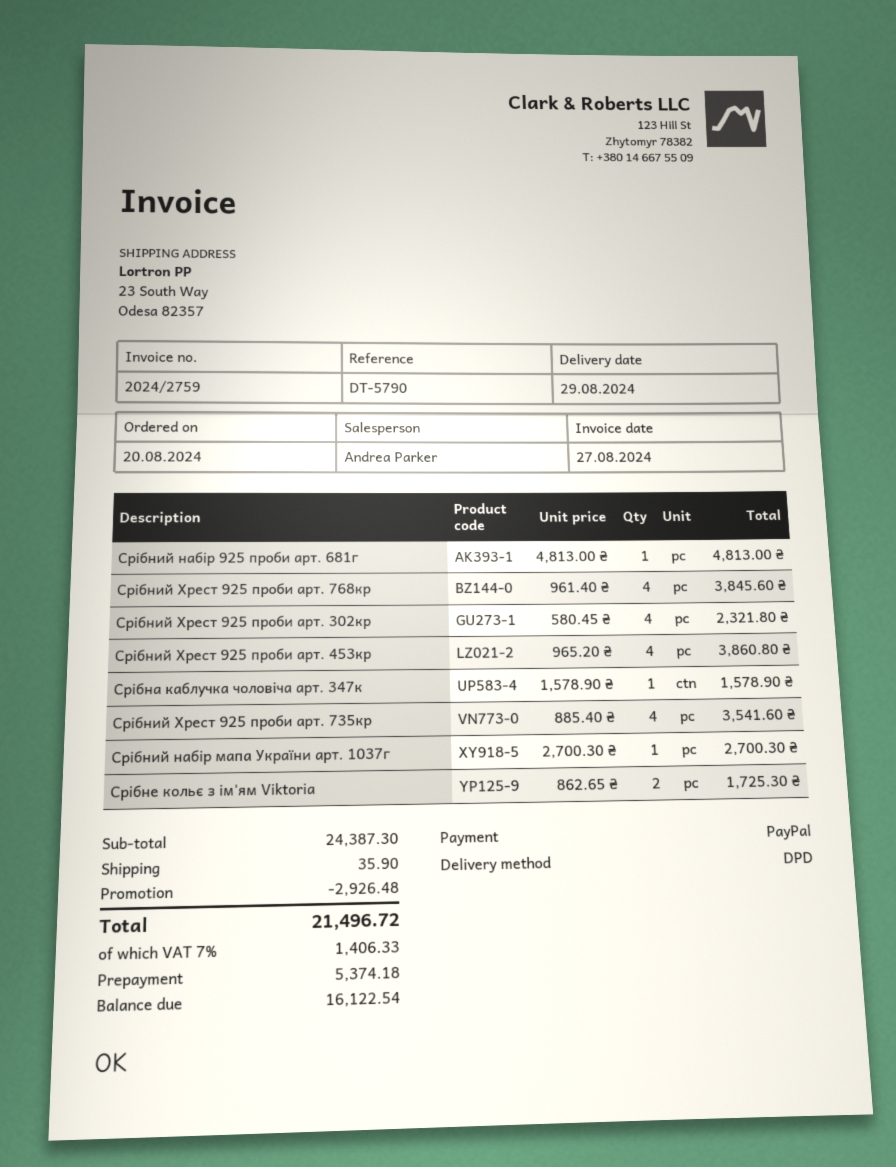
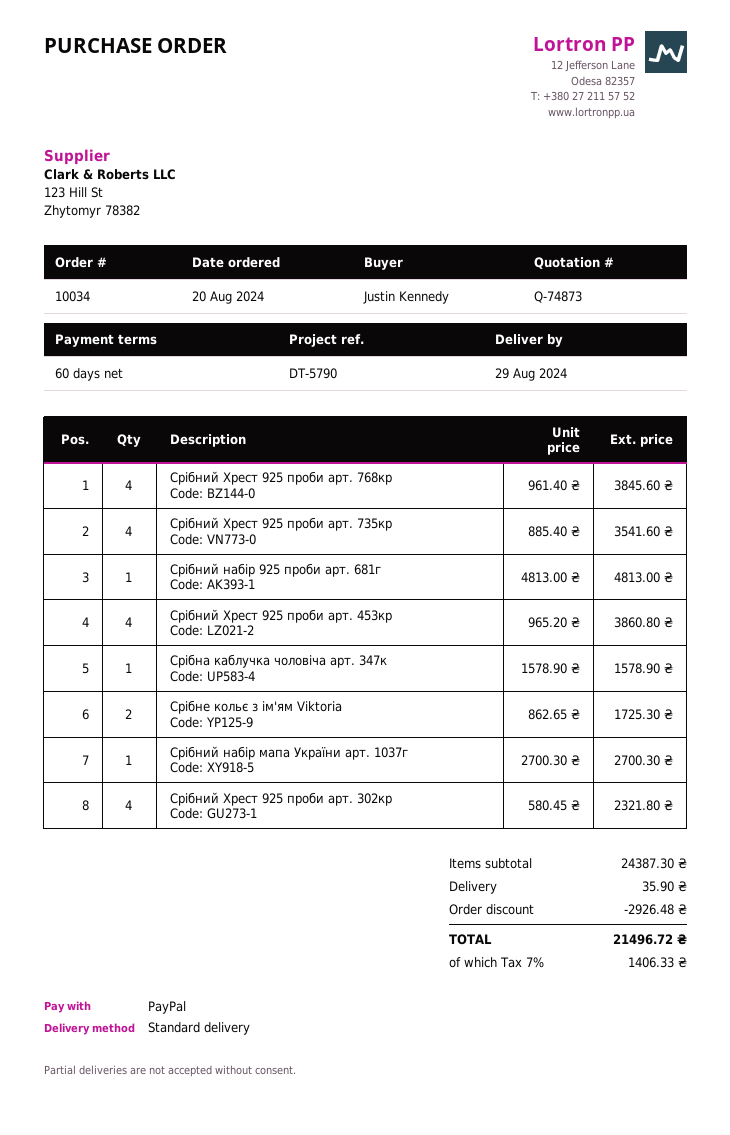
shipping method: DPD -> standard

